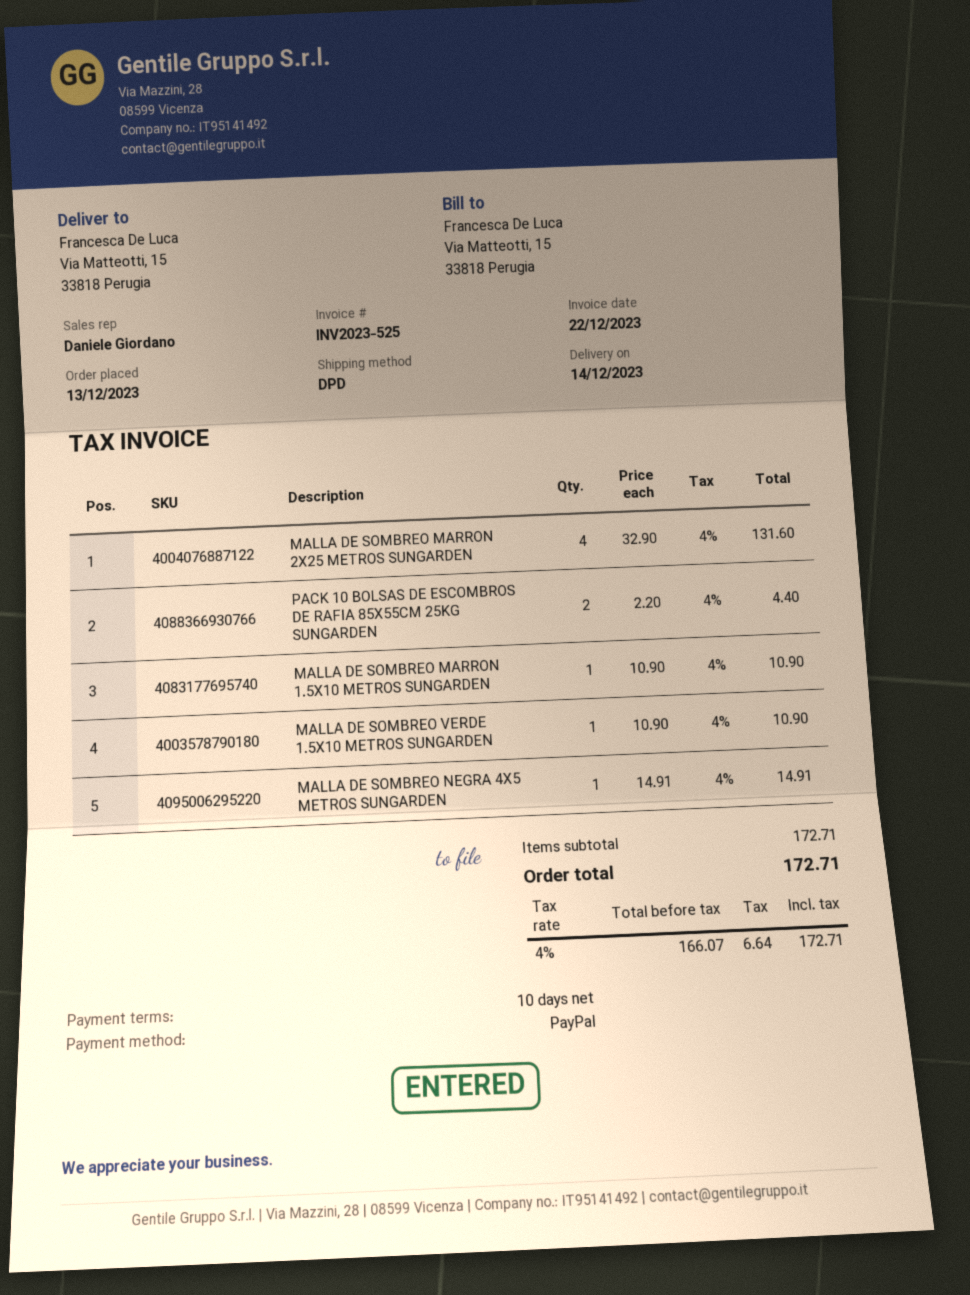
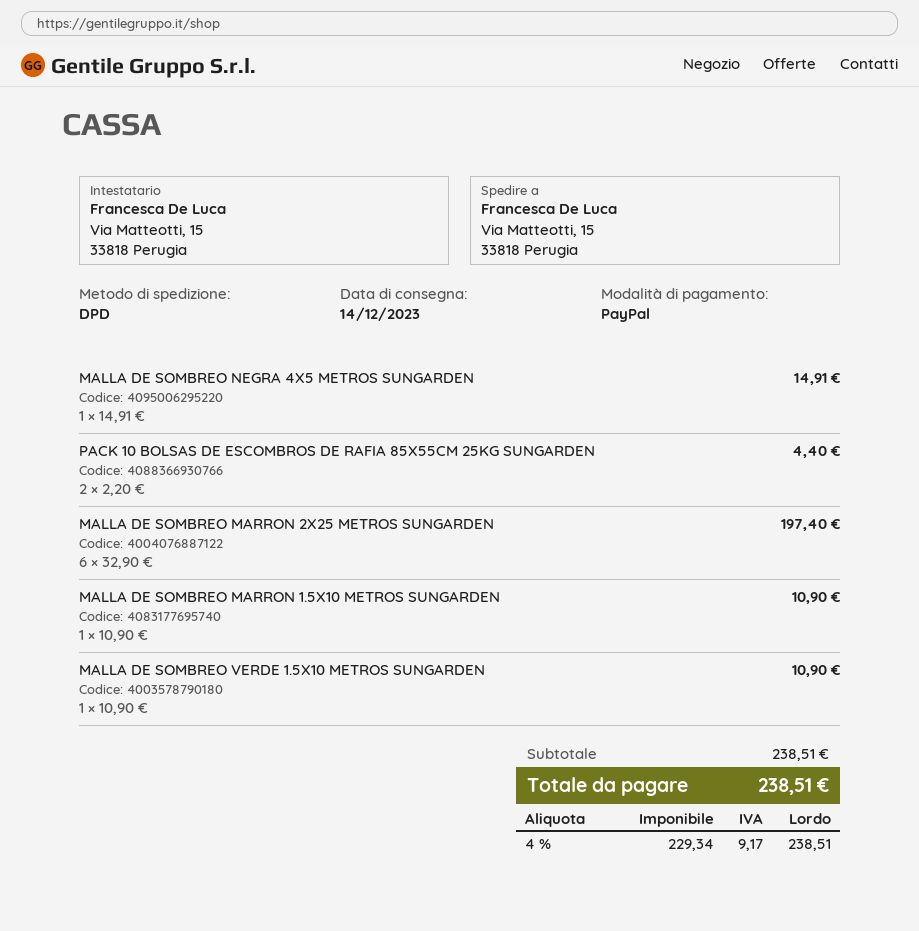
MALLA DE SOMBREO MARRON 2X25 METROS SUNGARDEN: 4 x 32.90 = 131.60 -> 6 x 32.90 = 197.40
subtotal: 172.71 -> 238.51
net: 166.07 -> 229.34
tax: 4% = 6.64 -> 4% = 9.17
total: 172.71 -> 238.51

